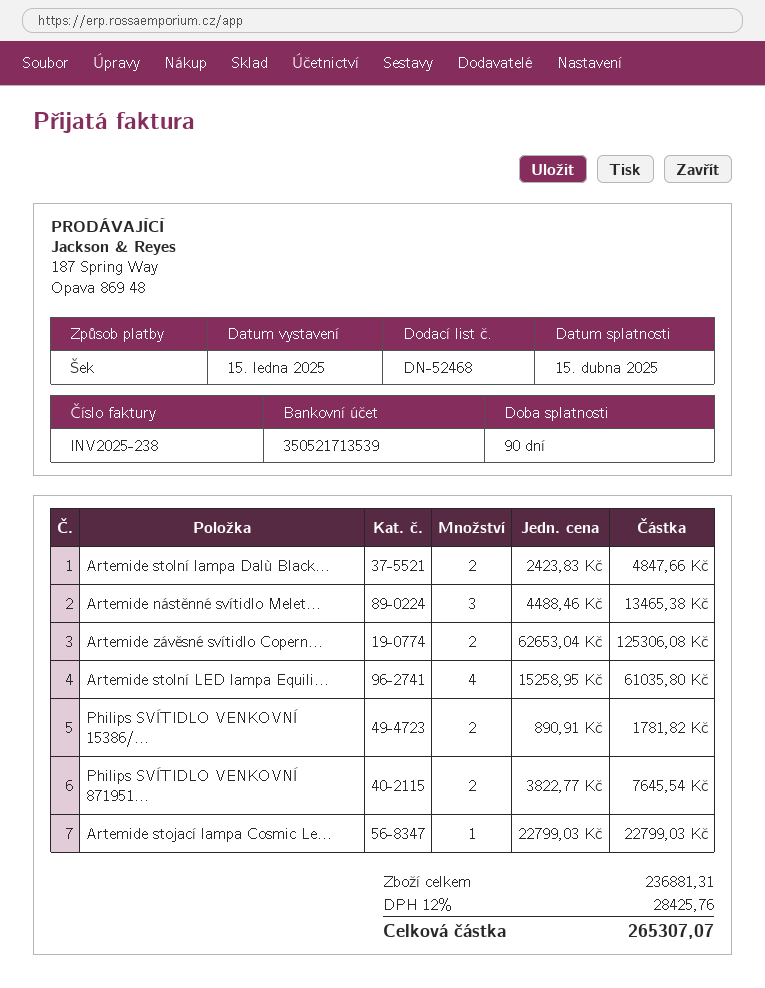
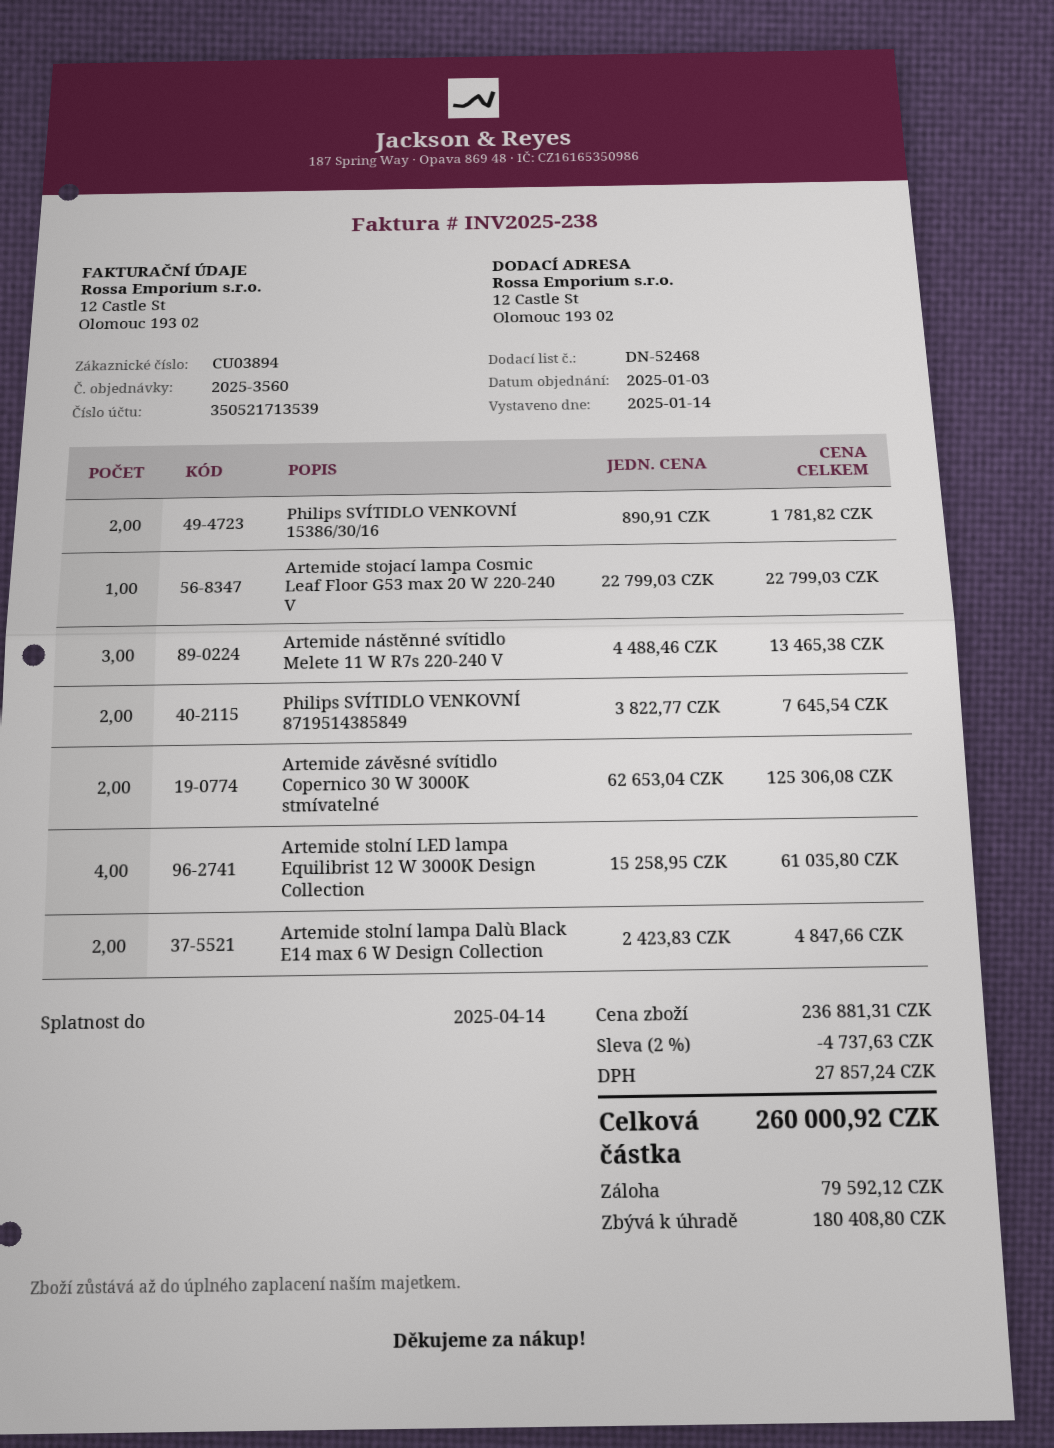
invoice date: 2025-01-15 -> 2025-01-14
due date: 2025-04-15 -> 2025-04-14
discount: none -> 2% = 4737.63
tax: 28425.76 -> 27857.24
total: 265307.07 -> 260000.92

